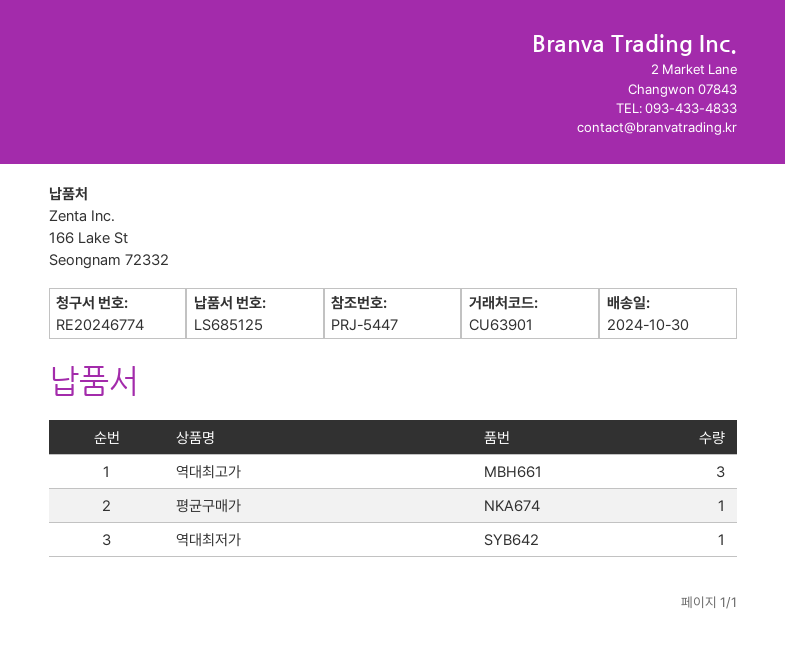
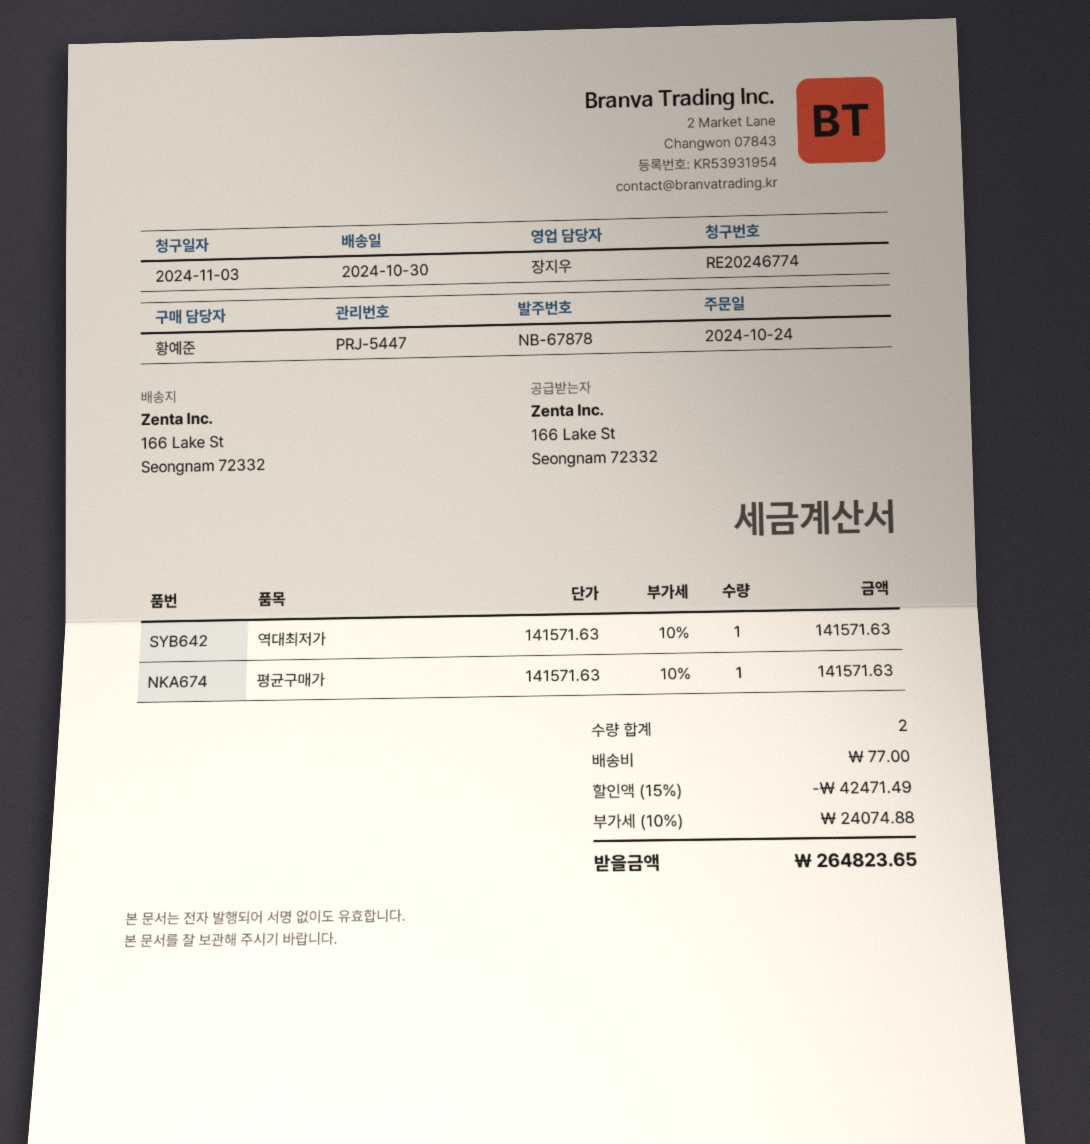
역대최고가: 3 -> none

